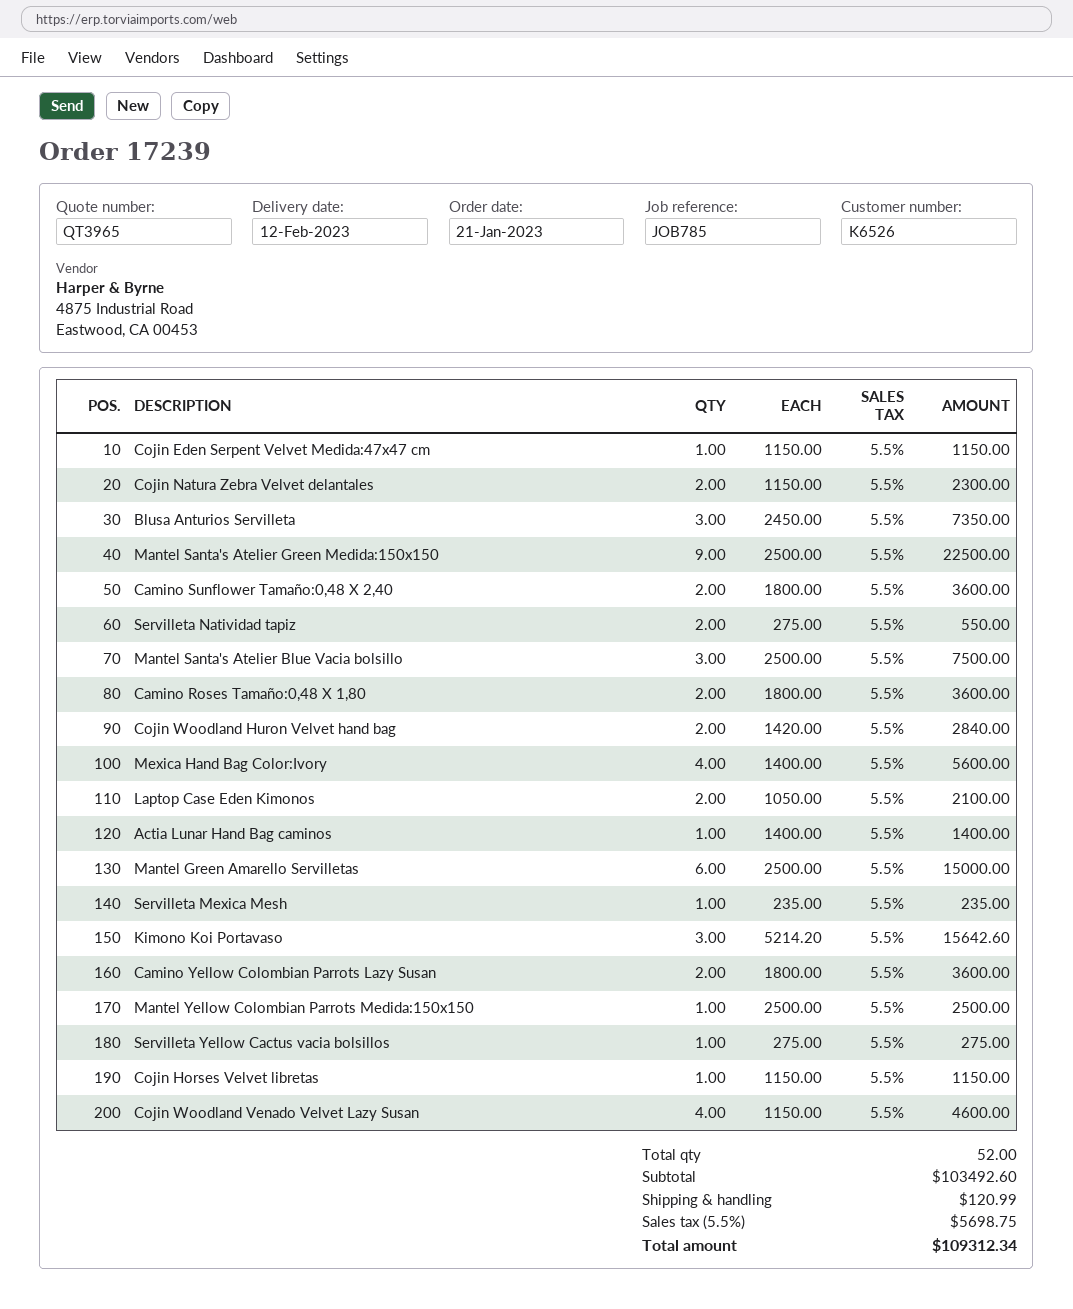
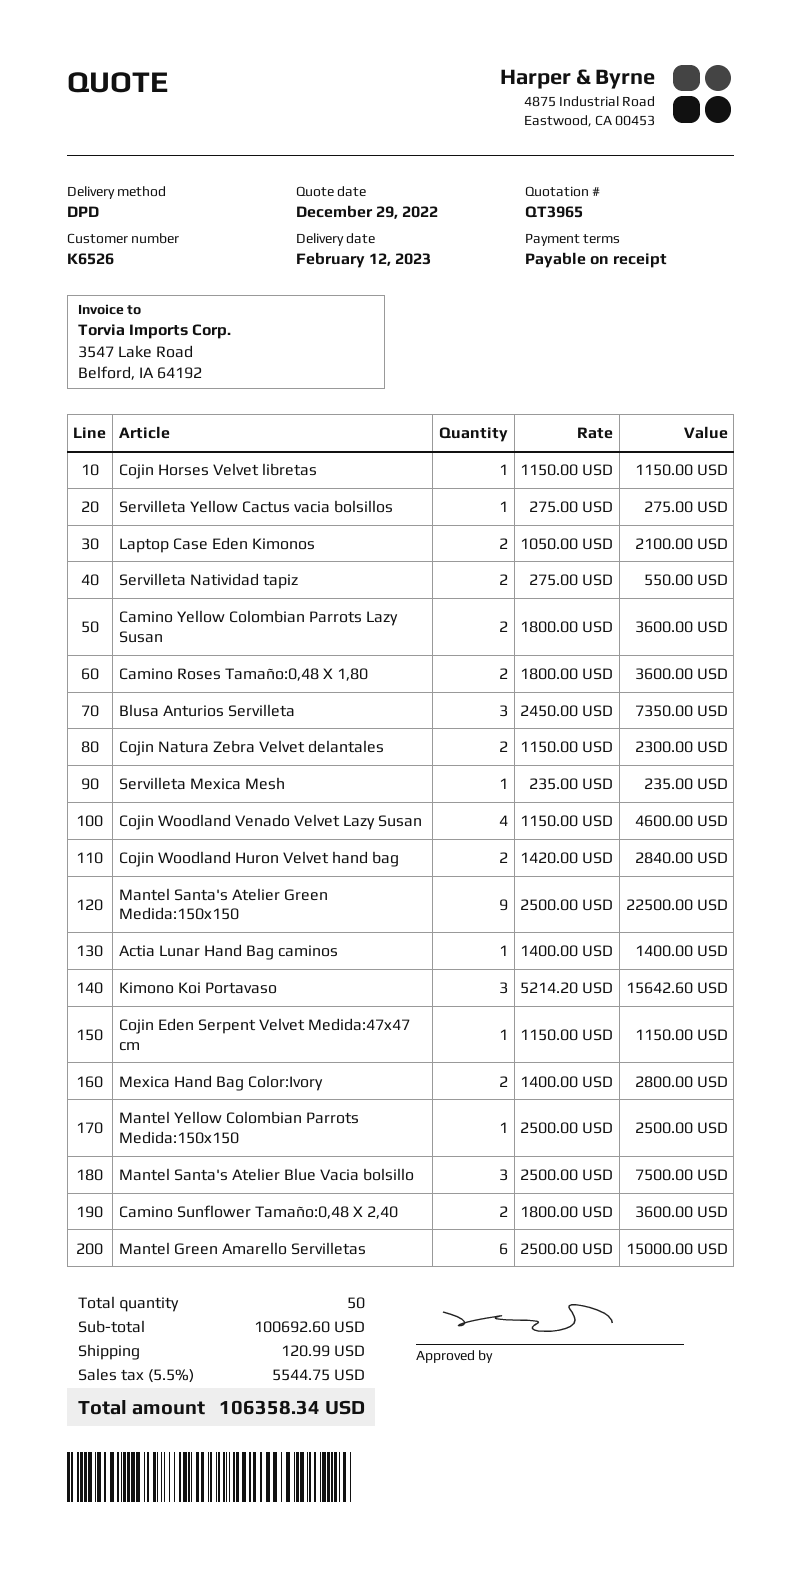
Mexica Hand Bag Color:Ivory: 4 x 1400.00 = 5600.00 -> 2 x 1400.00 = 2800.00
total quantity: 52 -> 50
subtotal: 103492.60 -> 100692.60
tax: 5.5% = 5698.75 -> 5.5% = 5544.75
total: 109312.34 -> 106358.34

